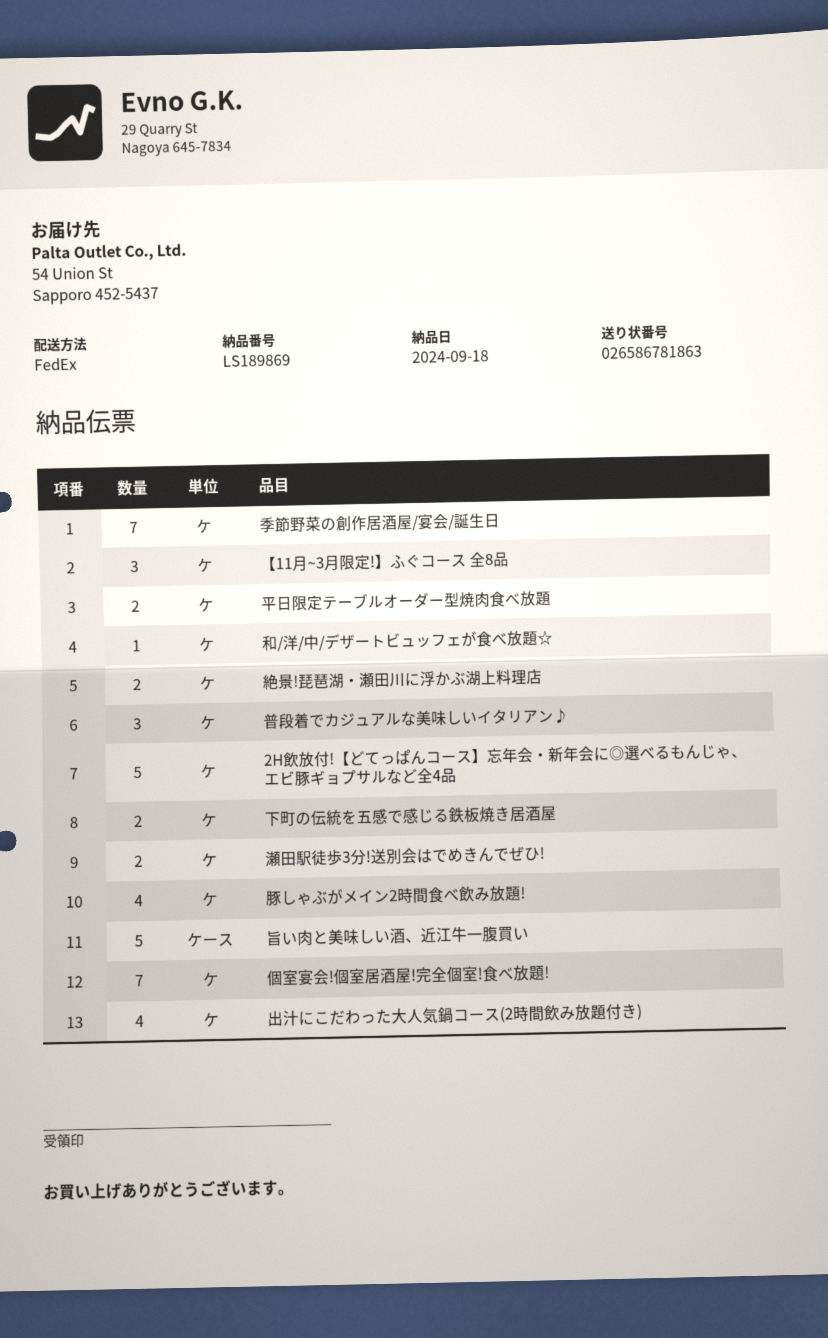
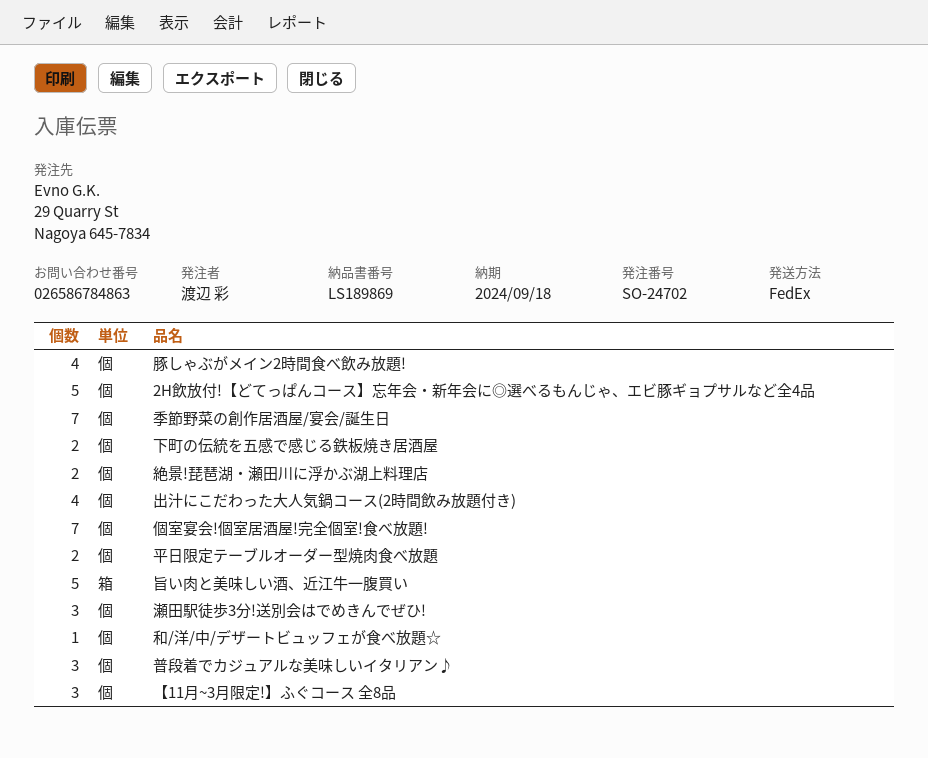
tracking number: 026586781863 -> 026586784863
瀬田駅徒歩3分!送別会はでめきんでぜひ!: 2 -> 3

